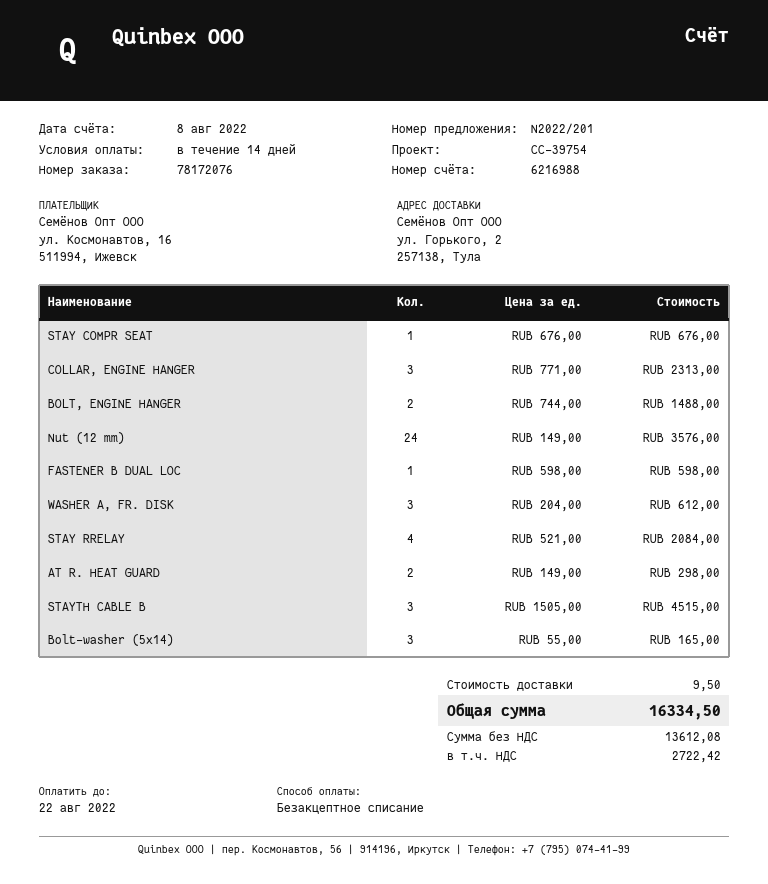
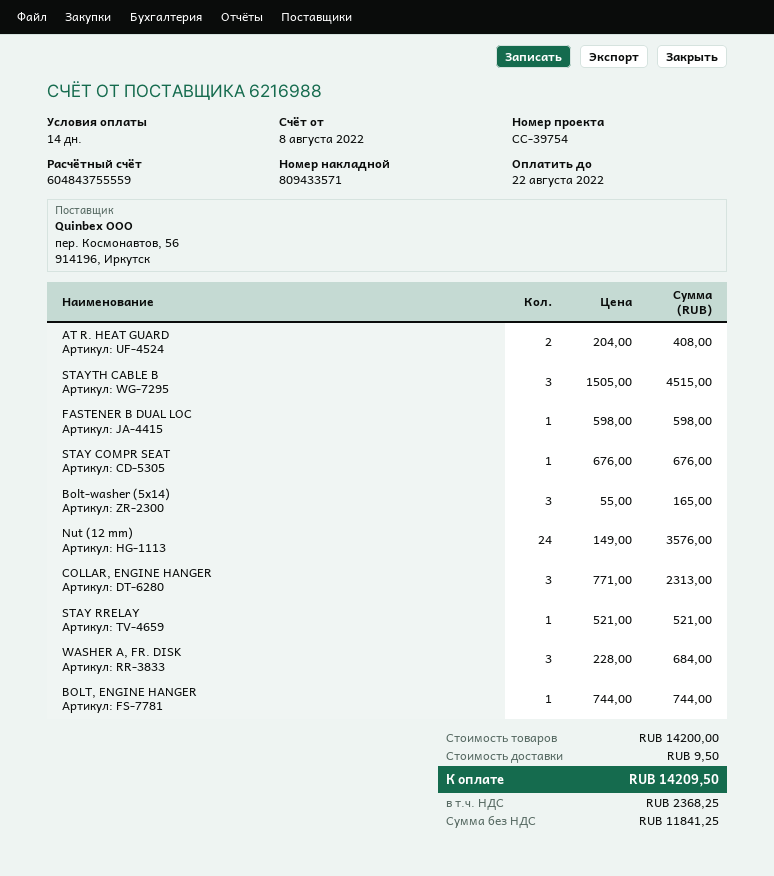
BOLT, ENGINE HANGER: 2 x 744.00 = 1488.00 -> 1 x 744.00 = 744.00
WASHER A, FR. DISK: 3 x 204.00 = 612.00 -> 3 x 228.00 = 684.00
STAY RRELAY: 4 x 521.00 = 2084.00 -> 1 x 521.00 = 521.00
AT R. HEAT GUARD: 2 x 149.00 = 298.00 -> 2 x 204.00 = 408.00
net: 13612.08 -> 11841.25
tax: 2722.42 -> 2368.25
total: 16334.50 -> 14209.50

